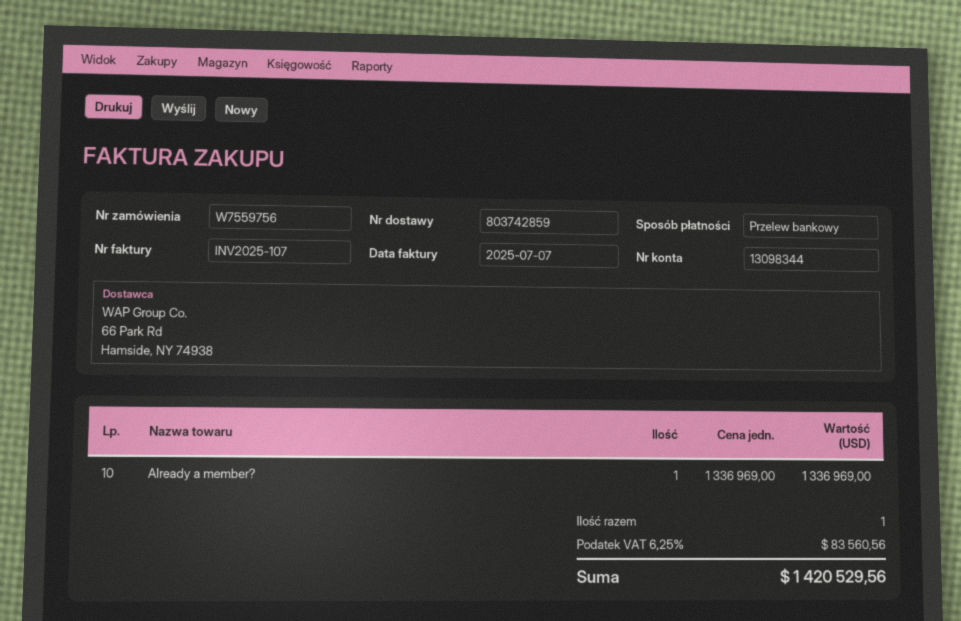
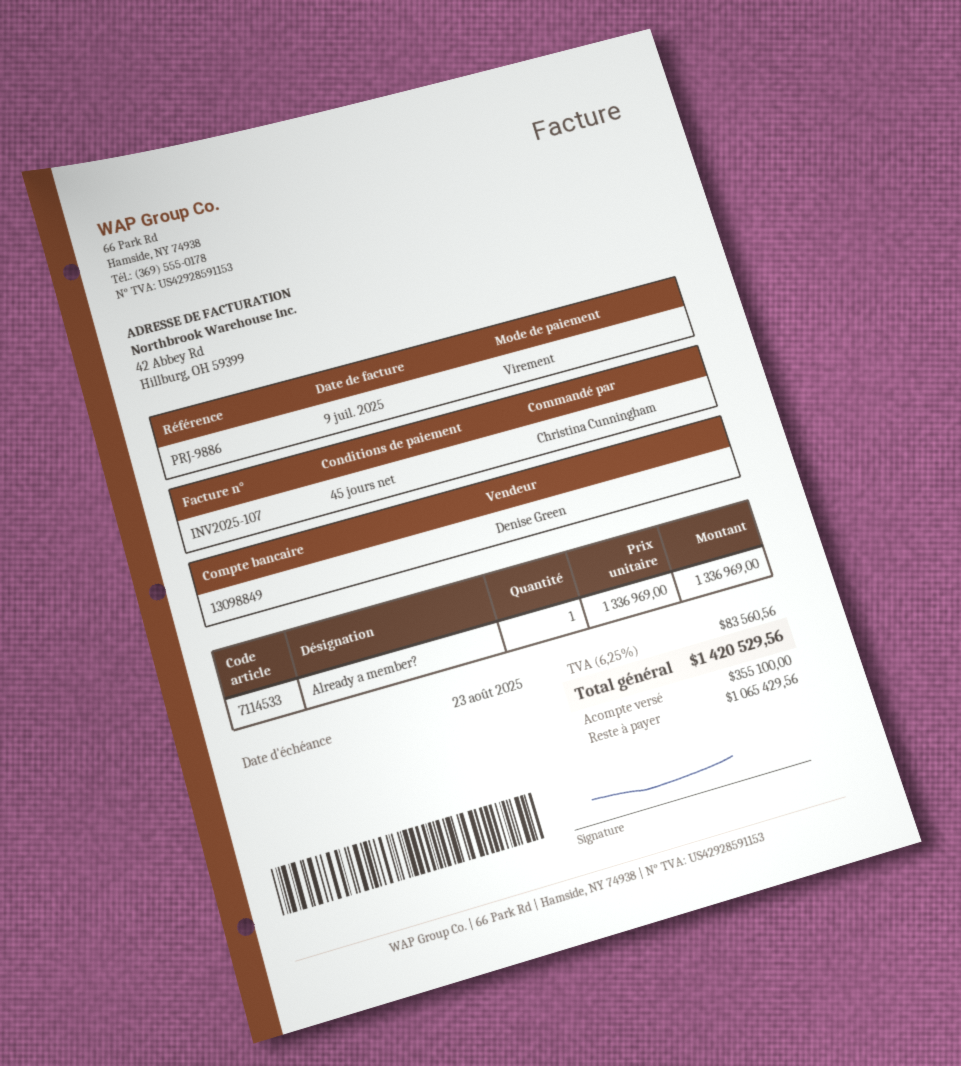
invoice date: 2025-07-07 -> 2025-07-09
bank account: 13098344 -> 13098849

